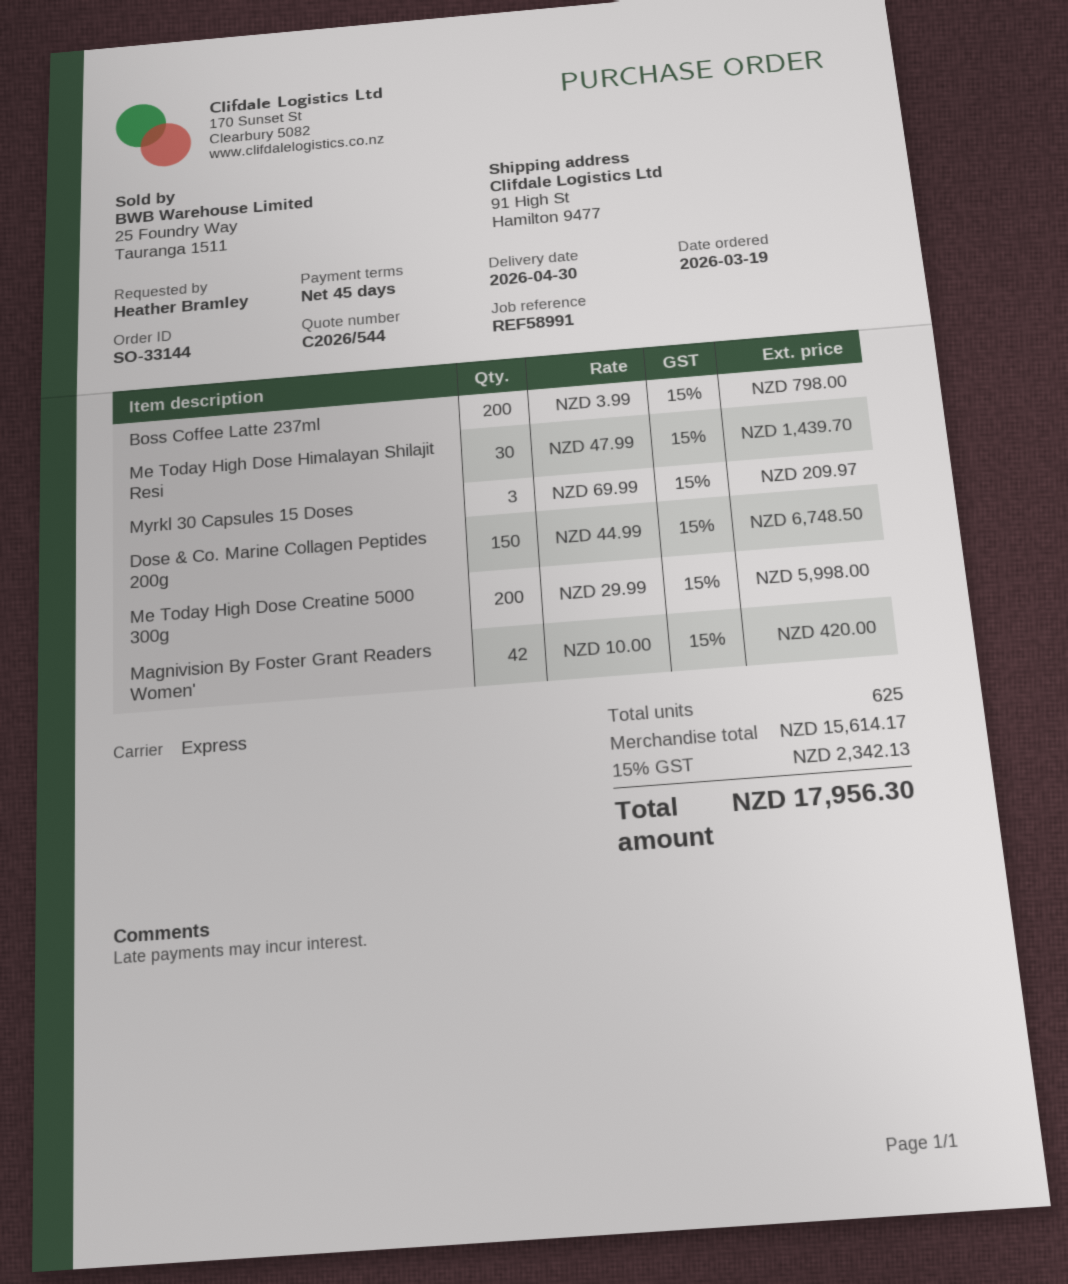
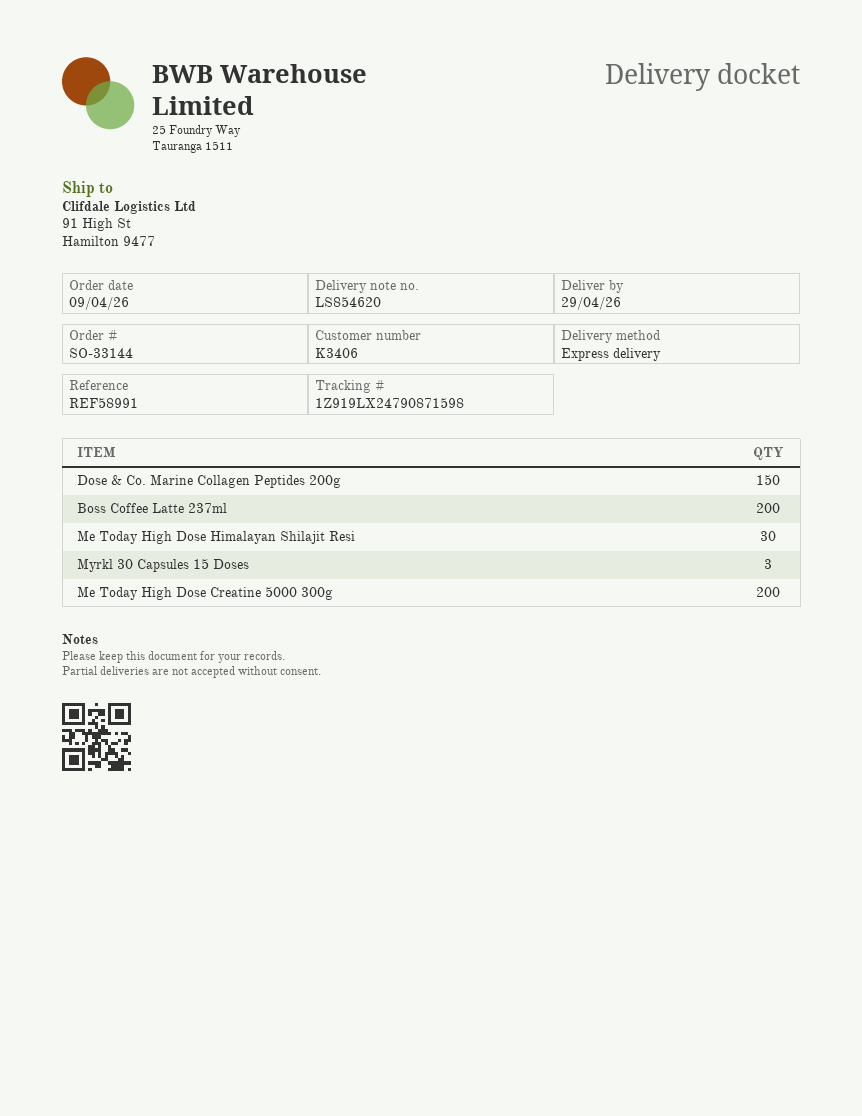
order date: 2026-03-19 -> 2026-04-09
delivery date: 2026-04-30 -> 2026-04-29
Magnivision By Foster Grant Readers Women': 42 -> none

